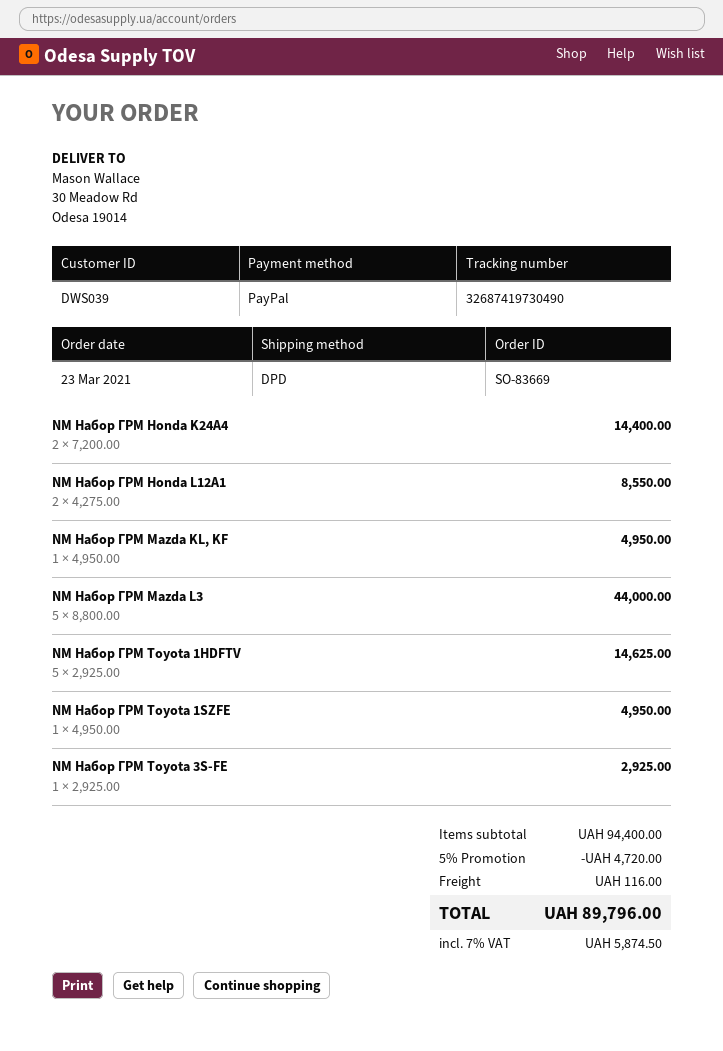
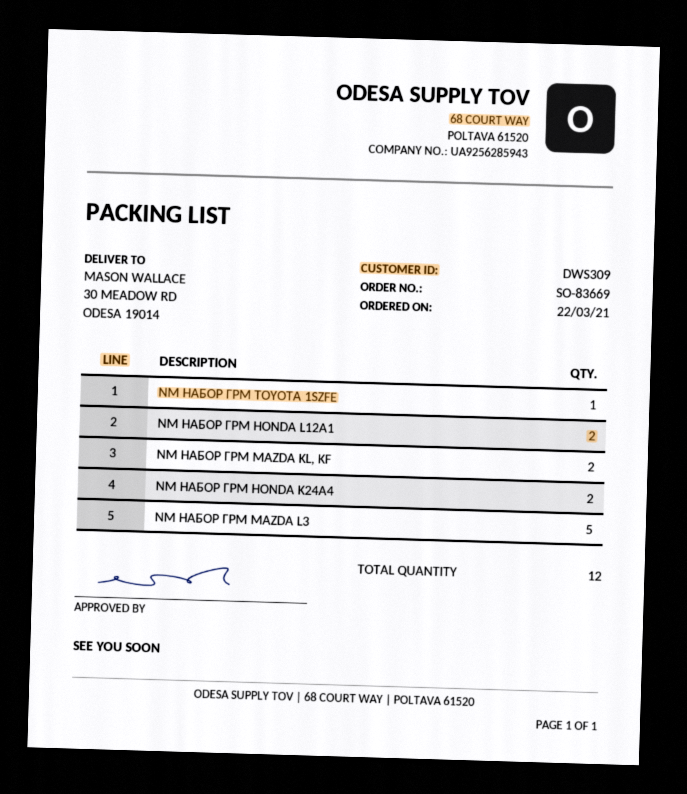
order date: 2021-03-23 -> 2021-03-22
customer number: DWS039 -> DWS309
NM Набор ГРМ Mazda KL, KF: 1 -> 2
NM Набор ГРМ Toyota 1HDFTV: 5 -> none
NM Набор ГРМ Toyota 3S-FE: 1 -> none

